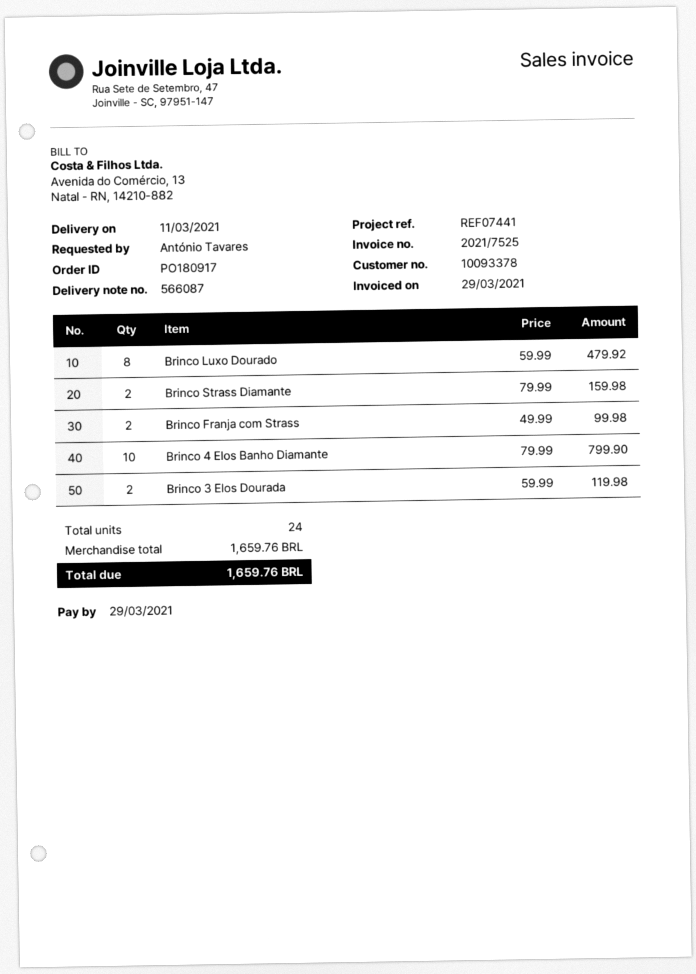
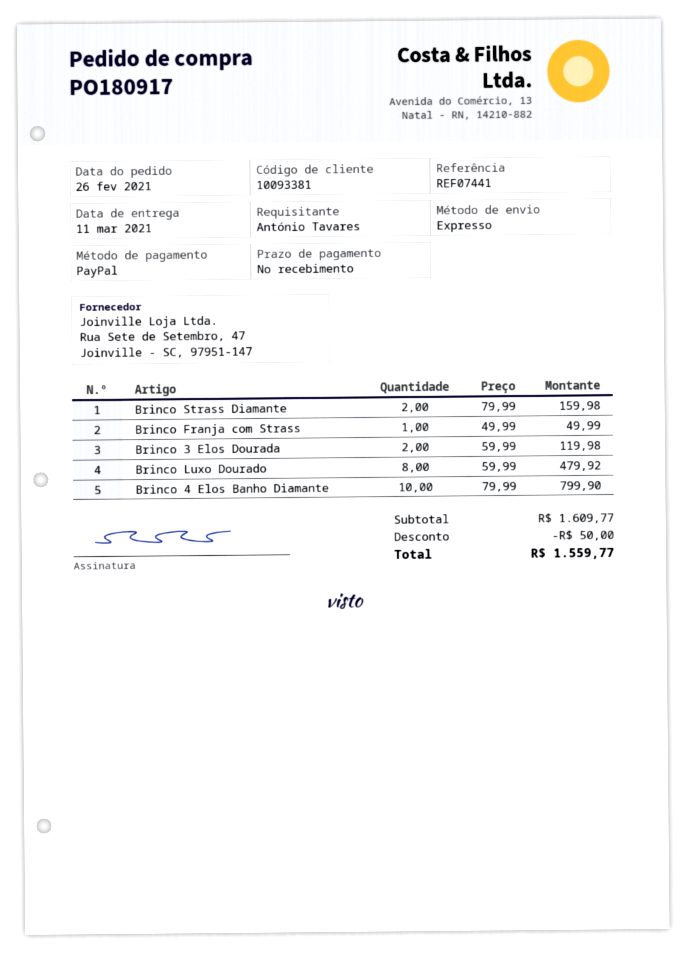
customer number: 10093378 -> 10093381
Brinco Franja com Strass: 2 x 49.99 = 99.98 -> 1 x 49.99 = 49.99
subtotal: 1659.76 -> 1609.77
discount: none -> 50.00
total: 1659.76 -> 1559.77

